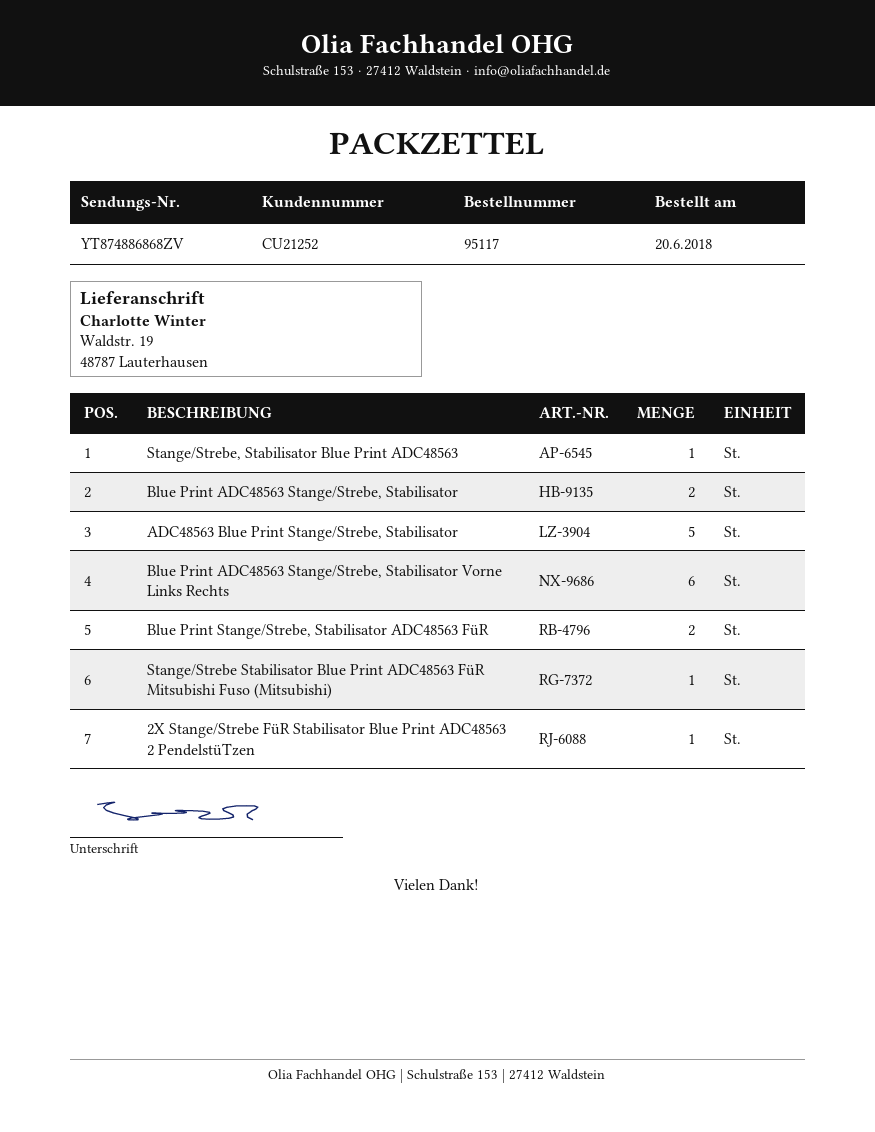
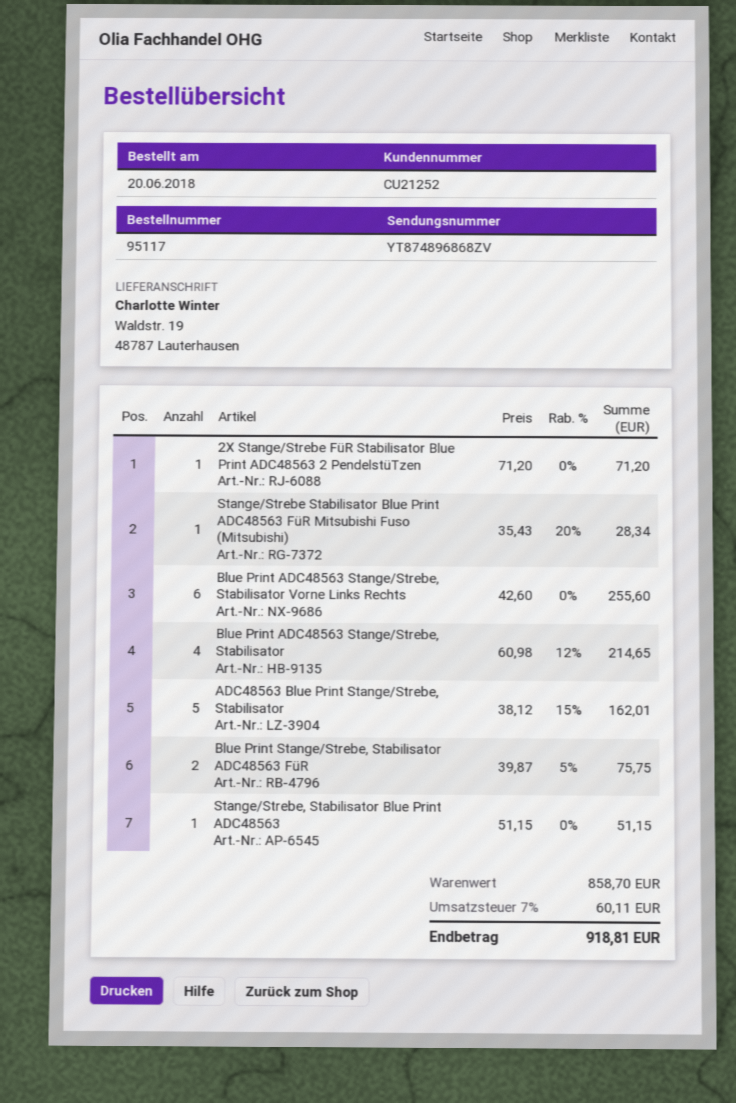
tracking number: YT874886868ZV -> YT874896868ZV
Blue Print ADC48563 Stange/Strebe, Stabilisator: 2 -> 4

